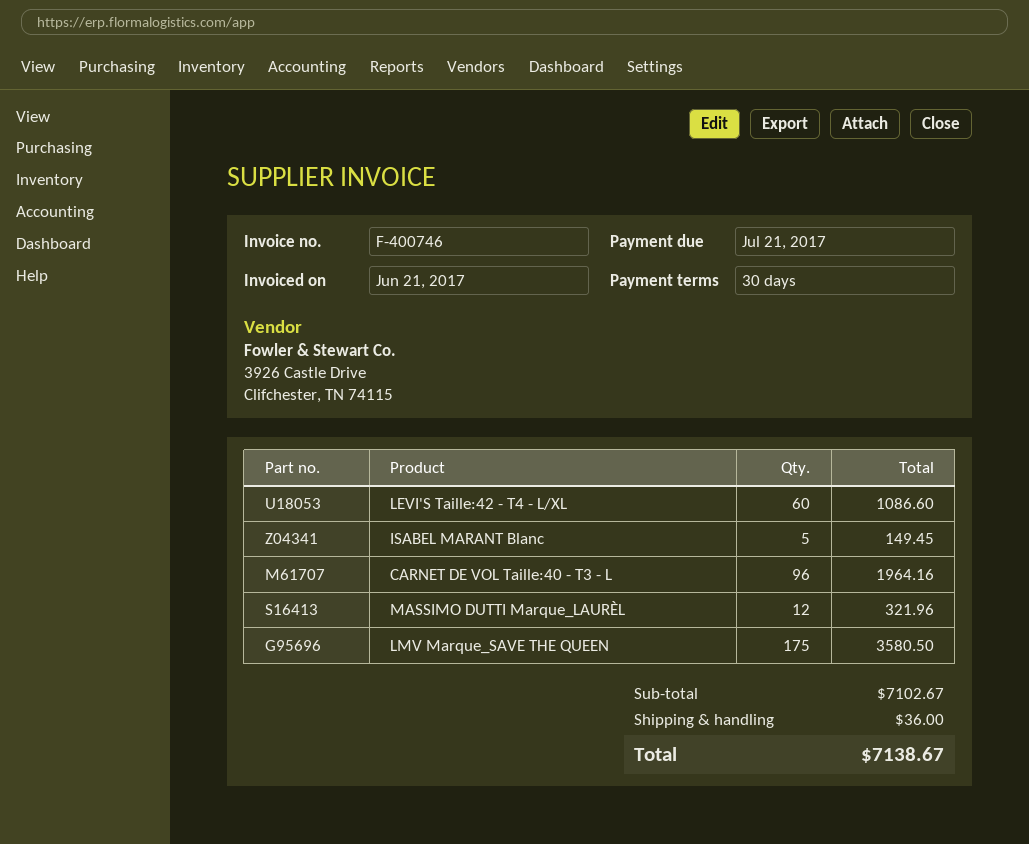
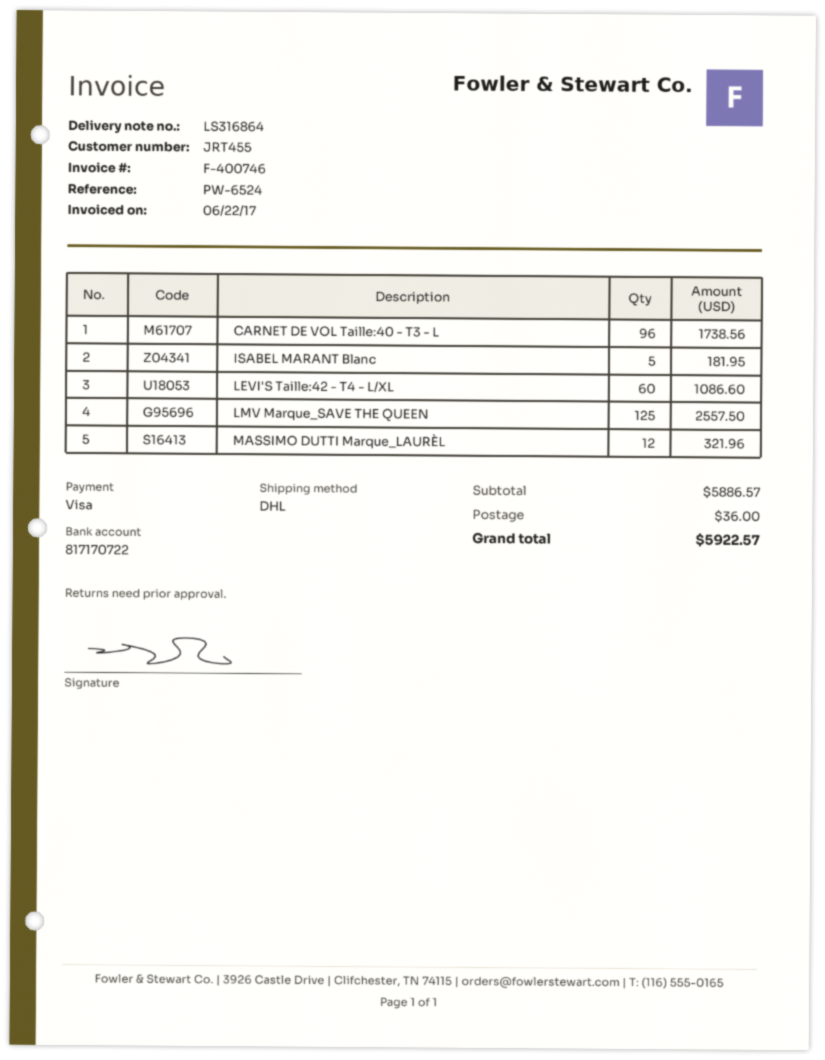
invoice date: 2017-06-21 -> 2017-06-22
ISABEL MARANT Blanc: 5 for 149.45 -> 5 for 181.95
CARNET DE VOL Taille:40 - T3 - L: 96 for 1964.16 -> 96 for 1738.56
LMV Marque_SAVE THE QUEEN: 175 for 3580.50 -> 125 for 2557.50
subtotal: 7102.67 -> 5886.57
total: 7138.67 -> 5922.57

